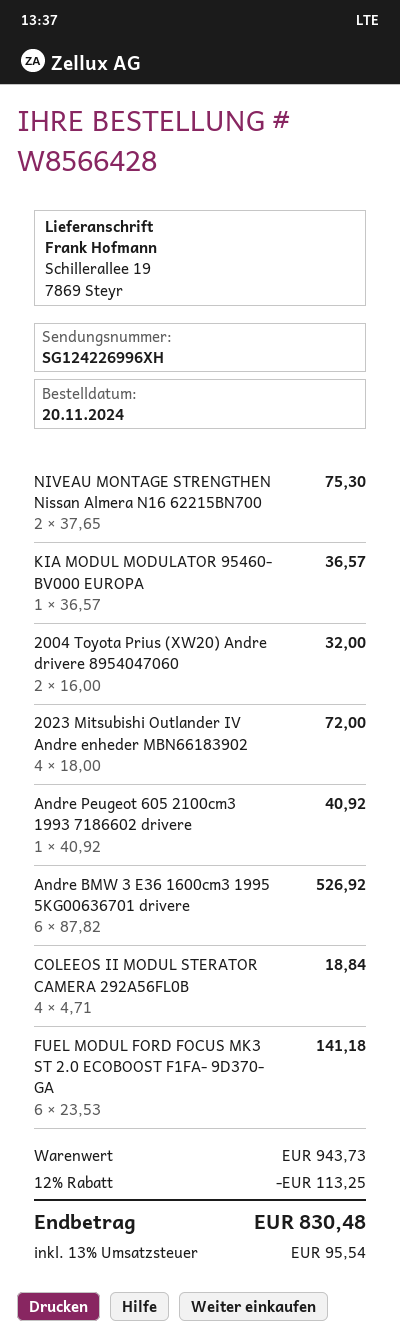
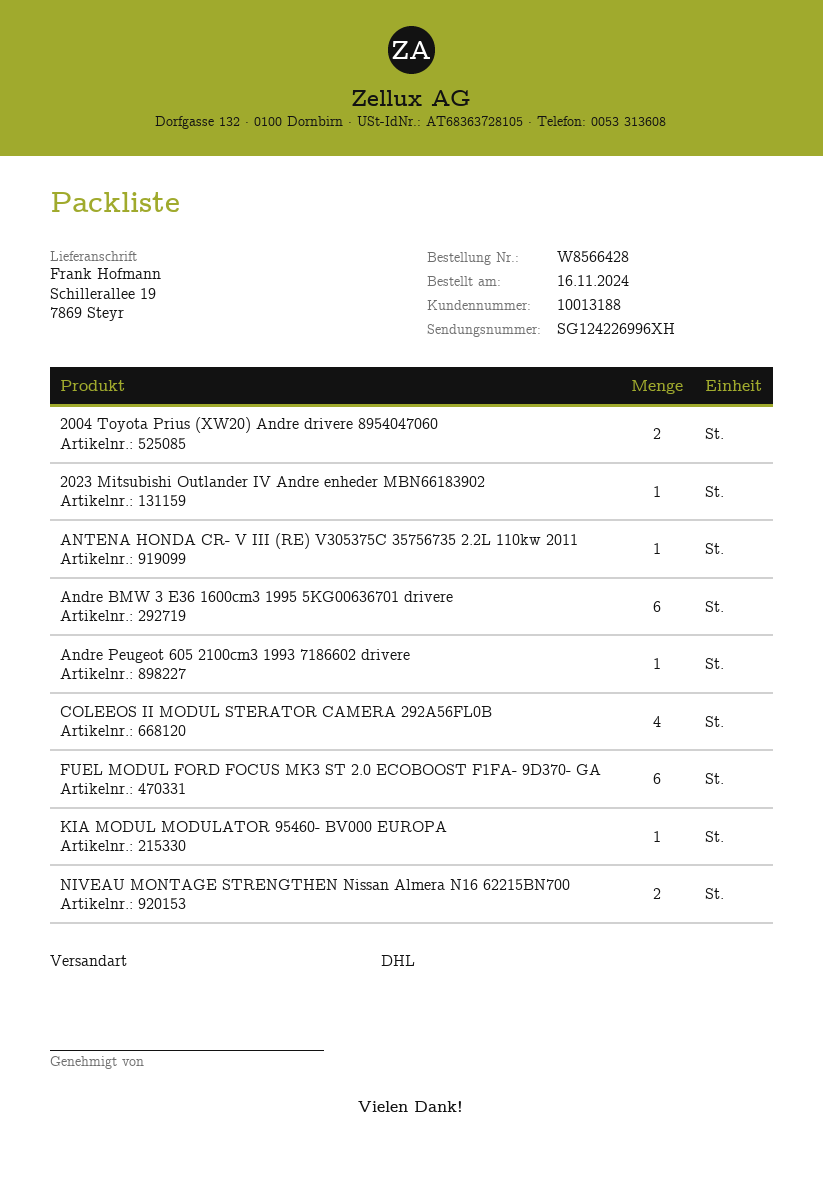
order date: 2024-11-20 -> 2024-11-16
2023 Mitsubishi Outlander IV Andre enheder MBN66183902: 4 -> 1
ANTENA HONDA CR- V III (RE) V305375C 35756735 2.2L 110kw 2011: none -> 1

